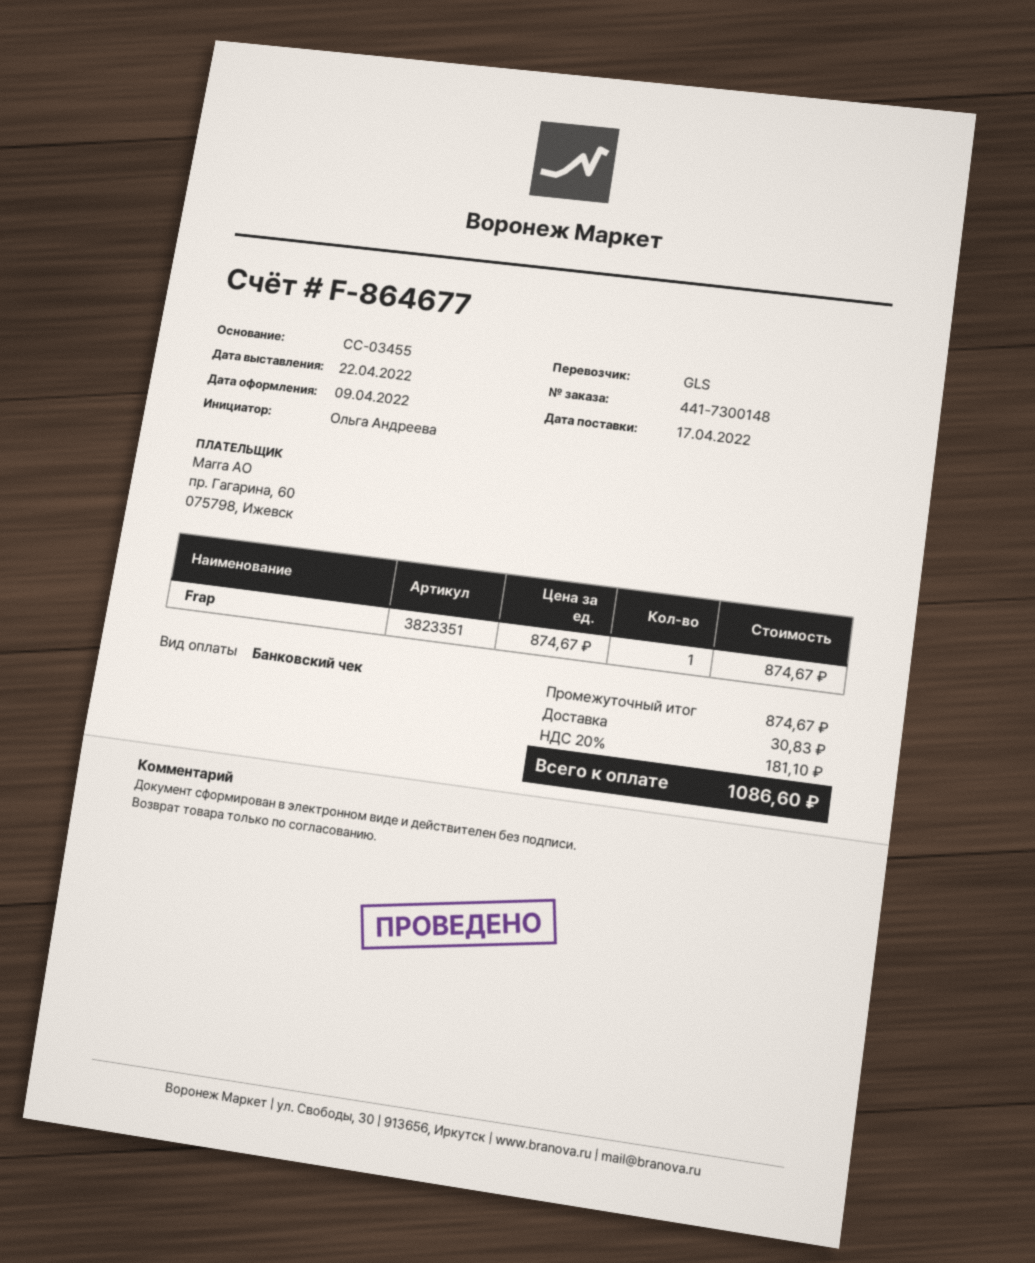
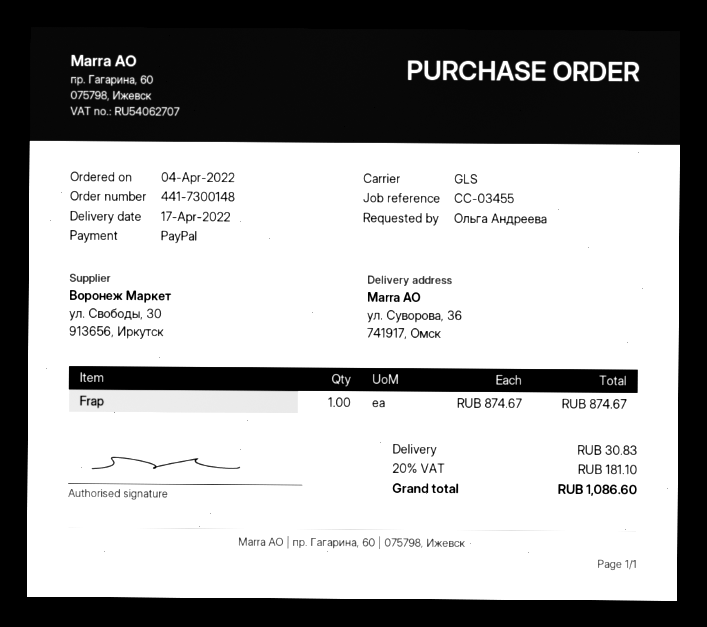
order date: 2022-04-09 -> 2022-04-04
payment method: cheque -> PayPal

